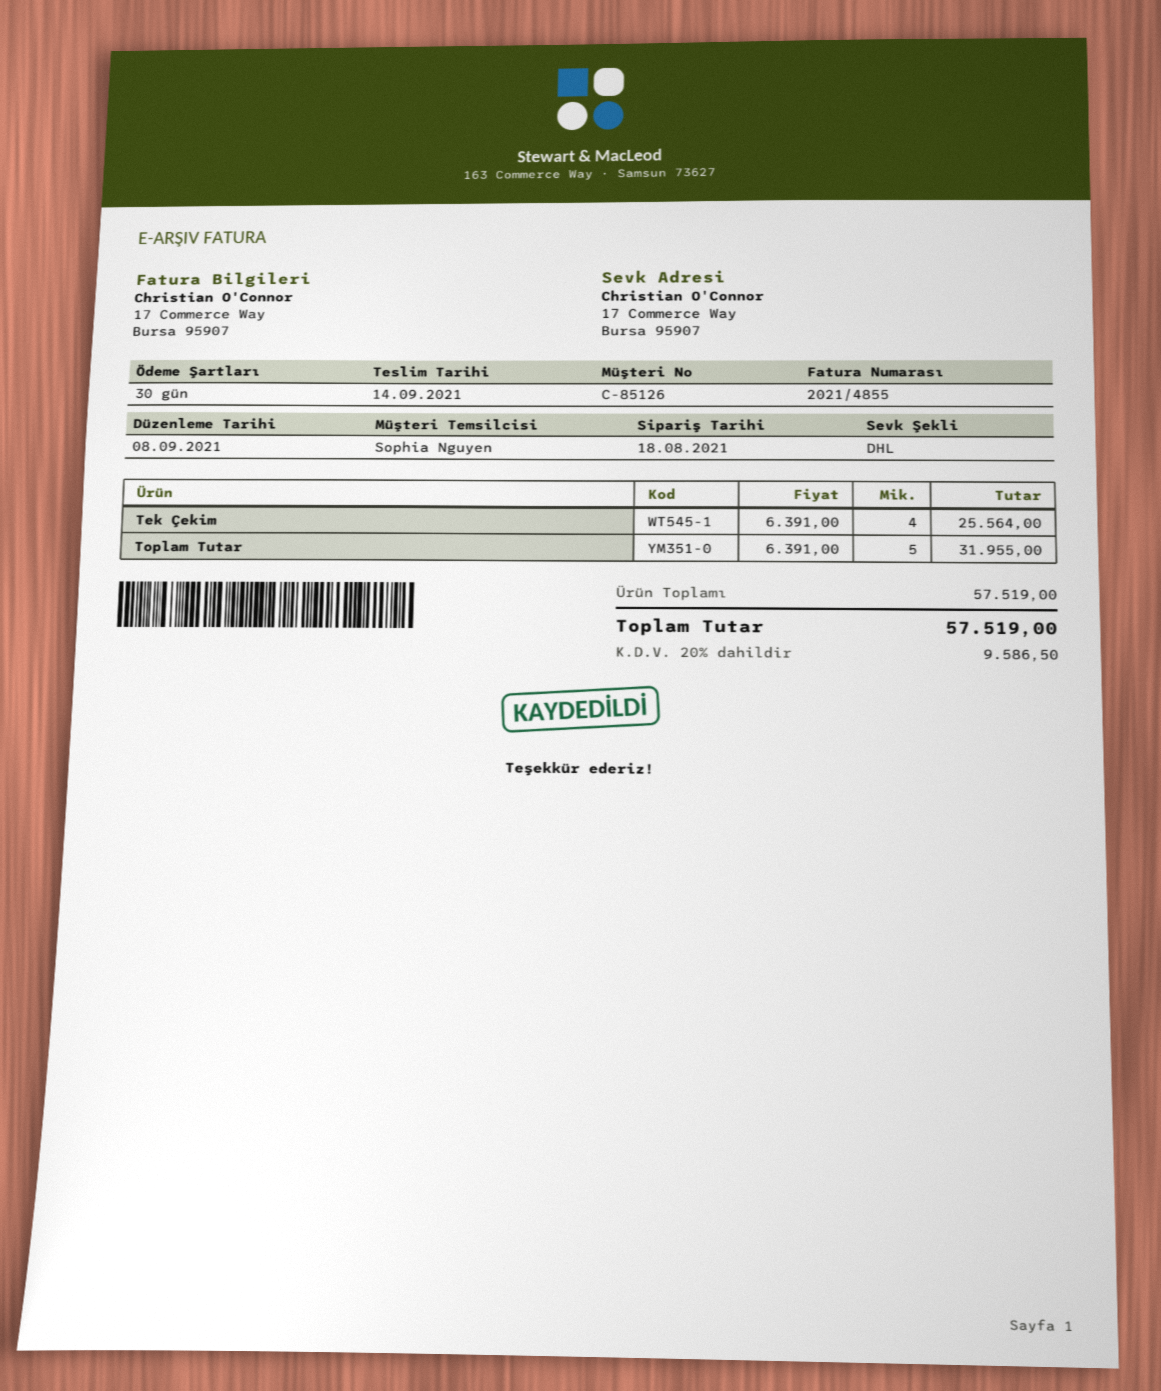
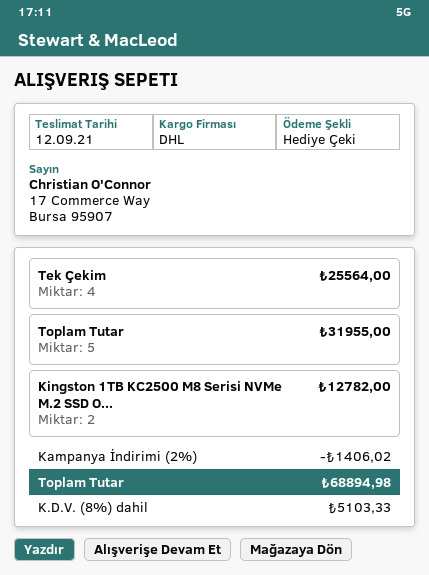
delivery date: 2021-09-14 -> 2021-09-12
Kingston 1TB KC2500 M8 Serisi NVMe M.2 SSD O...: none -> 2 for 12782.00
discount: none -> 2% = 1406.02
tax: 20% = 9586.50 -> 8% = 5103.33
total: 57519.00 -> 68894.98

